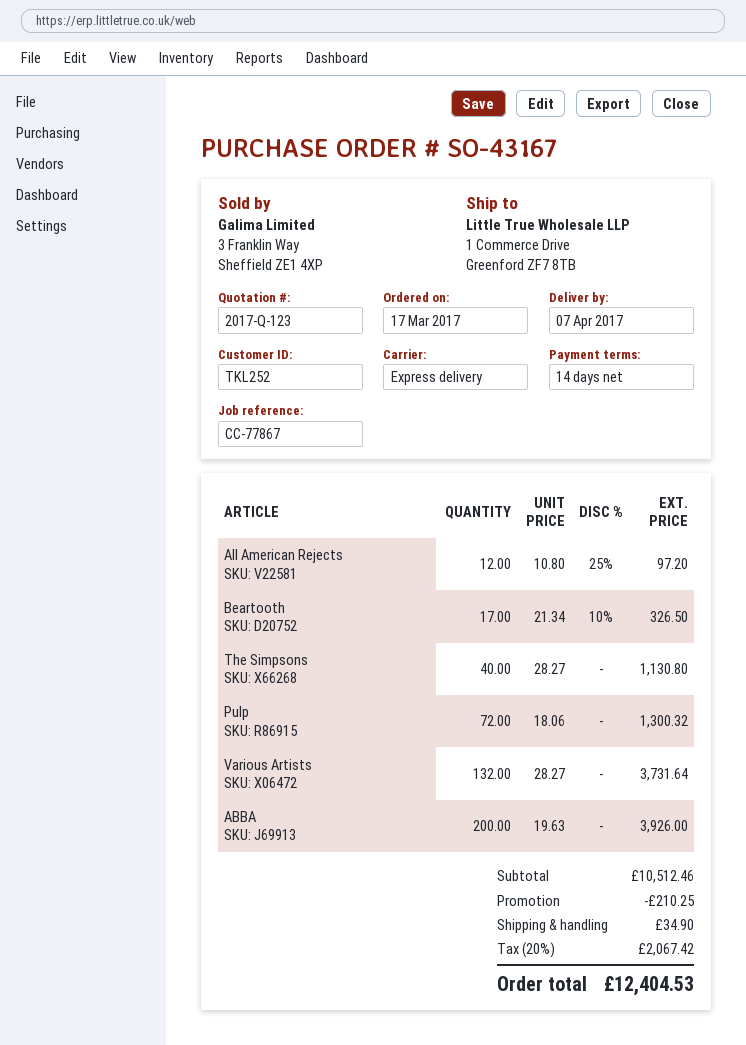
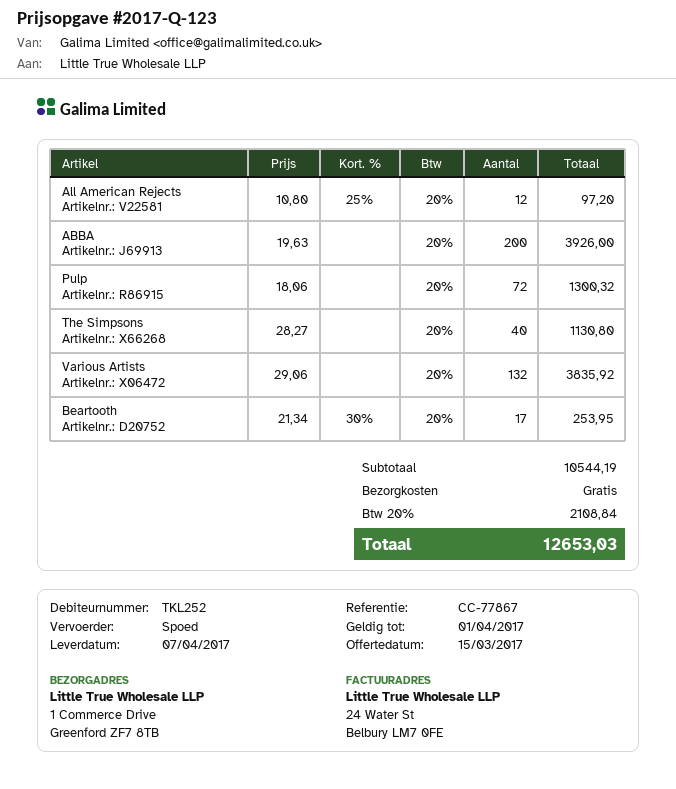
Beartooth: 17 x 21.34 - 10% = 326.50 -> 17 x 21.34 - 30% = 253.95
Various Artists: 132 x 28.27 = 3731.64 -> 132 x 29.06 = 3835.92
subtotal: 10512.46 -> 10544.19
discount: 210.25 -> none
shipping: 34.90 -> 0.00
tax: 20% = 2067.42 -> 20% = 2108.84
total: 12404.53 -> 12653.03

